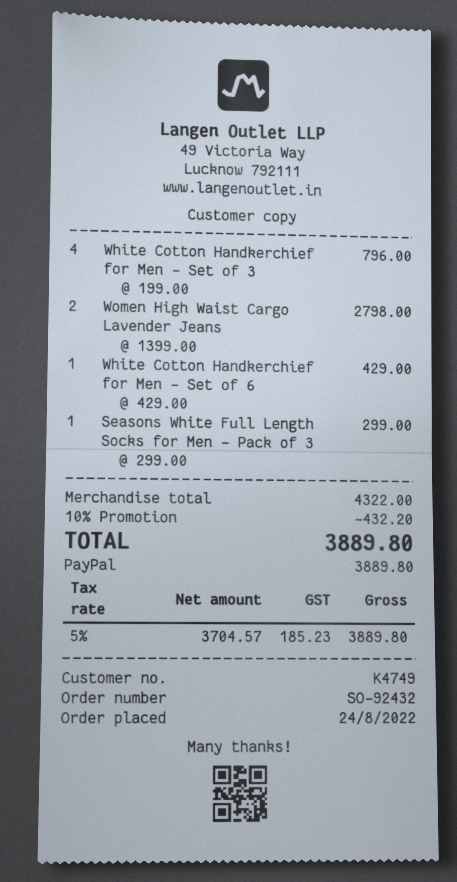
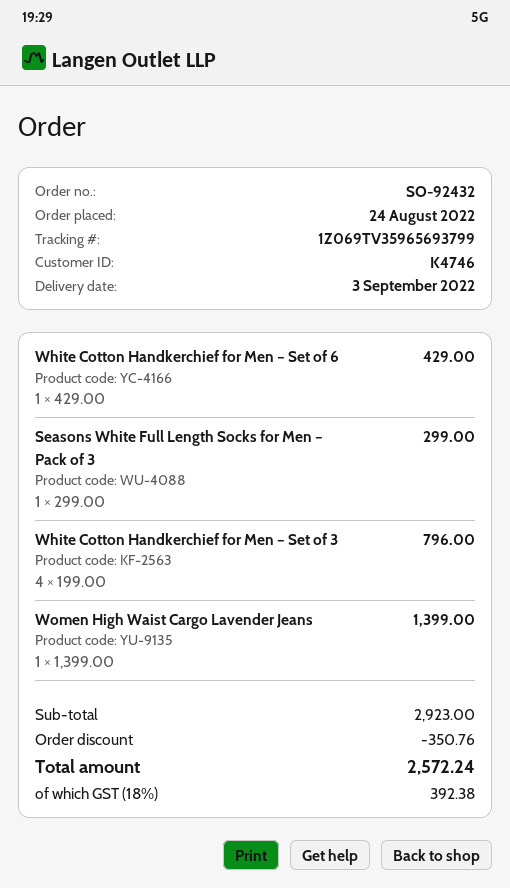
customer number: K4749 -> K4746
Women High Waist Cargo Lavender Jeans: 2 x 1399.00 = 2798.00 -> 1 x 1399.00 = 1399.00
subtotal: 4322.00 -> 2923.00
discount: 432.20 -> 350.76
tax: 5% = 185.23 -> 18% = 392.38
total: 3889.80 -> 2572.24

